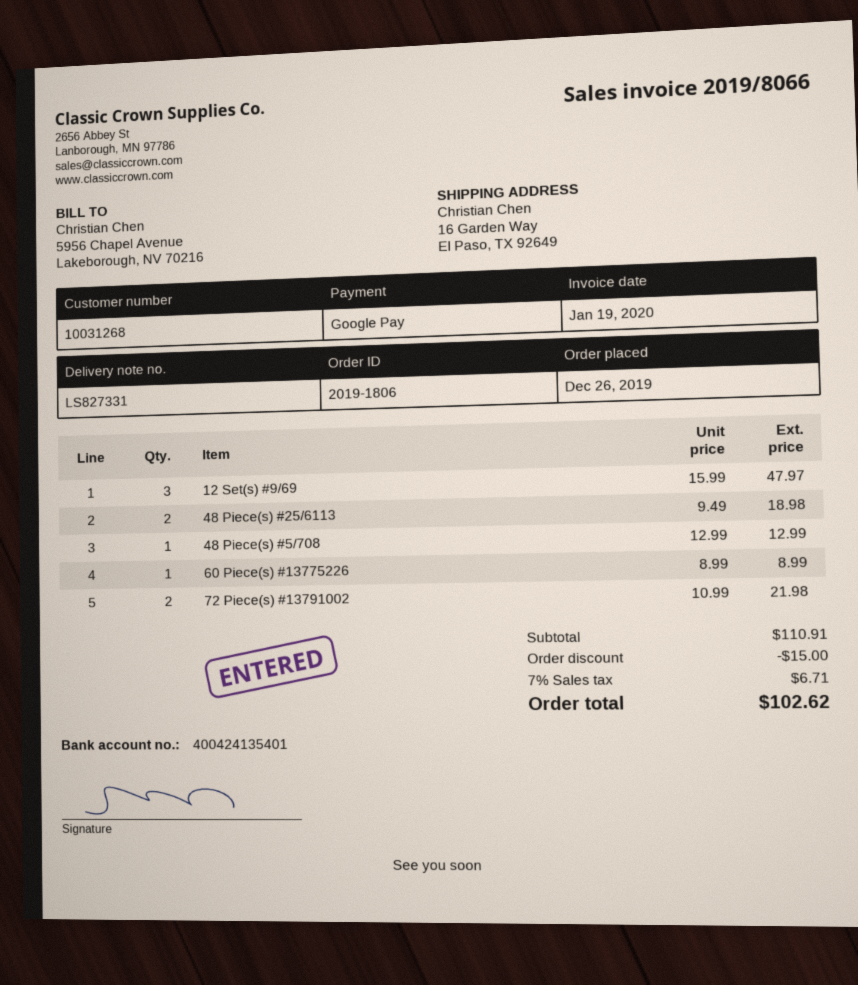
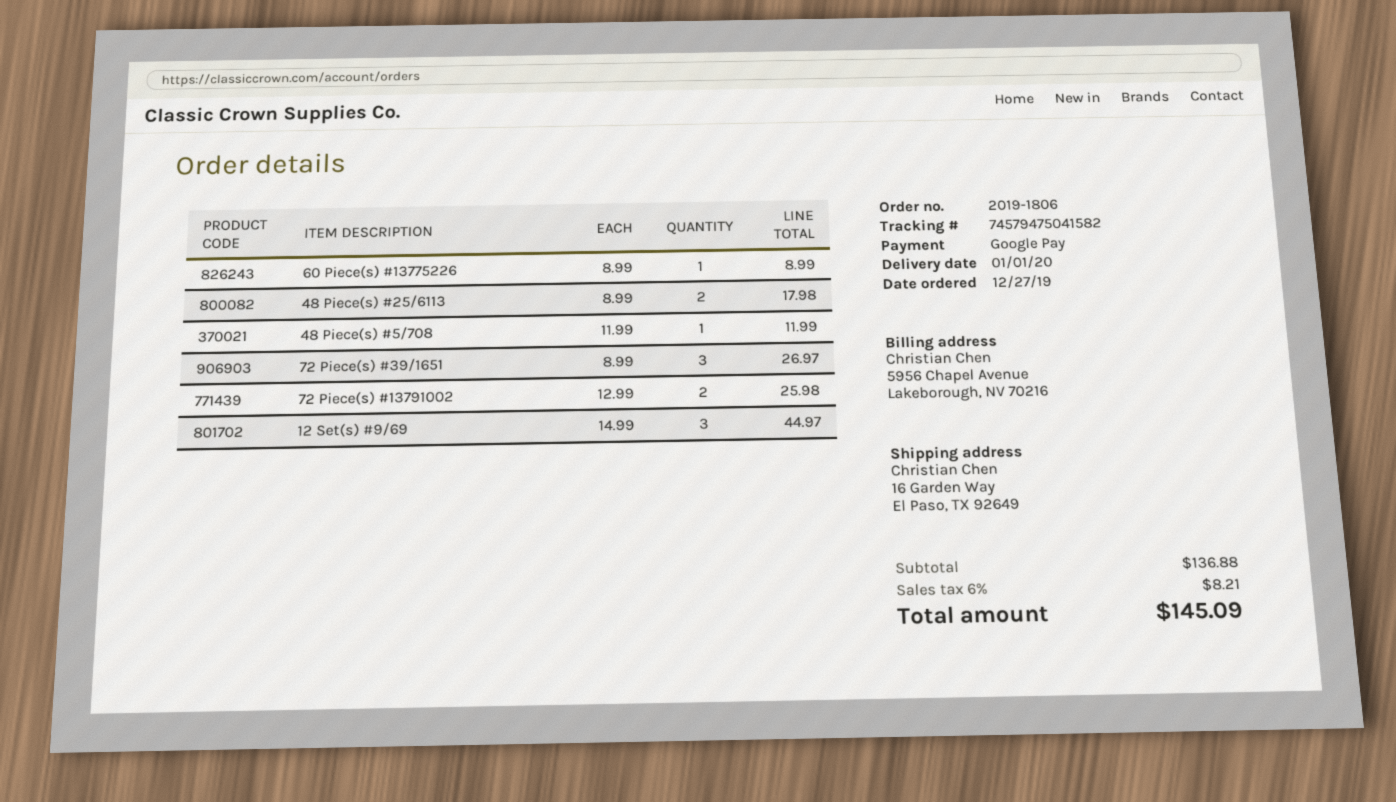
order date: 2019-12-26 -> 2019-12-27
12 Set(s) #9/69: 3 x 15.99 = 47.97 -> 3 x 14.99 = 44.97
48 Piece(s) #25/6113: 2 x 9.49 = 18.98 -> 2 x 8.99 = 17.98
48 Piece(s) #5/708: 1 x 12.99 = 12.99 -> 1 x 11.99 = 11.99
72 Piece(s) #13791002: 2 x 10.99 = 21.98 -> 2 x 12.99 = 25.98
72 Piece(s) #39/1651: none -> 3 x 8.99 = 26.97
subtotal: 110.91 -> 136.88
discount: 15.00 -> none
tax: 7% = 6.71 -> 6% = 8.21
total: 102.62 -> 145.09

